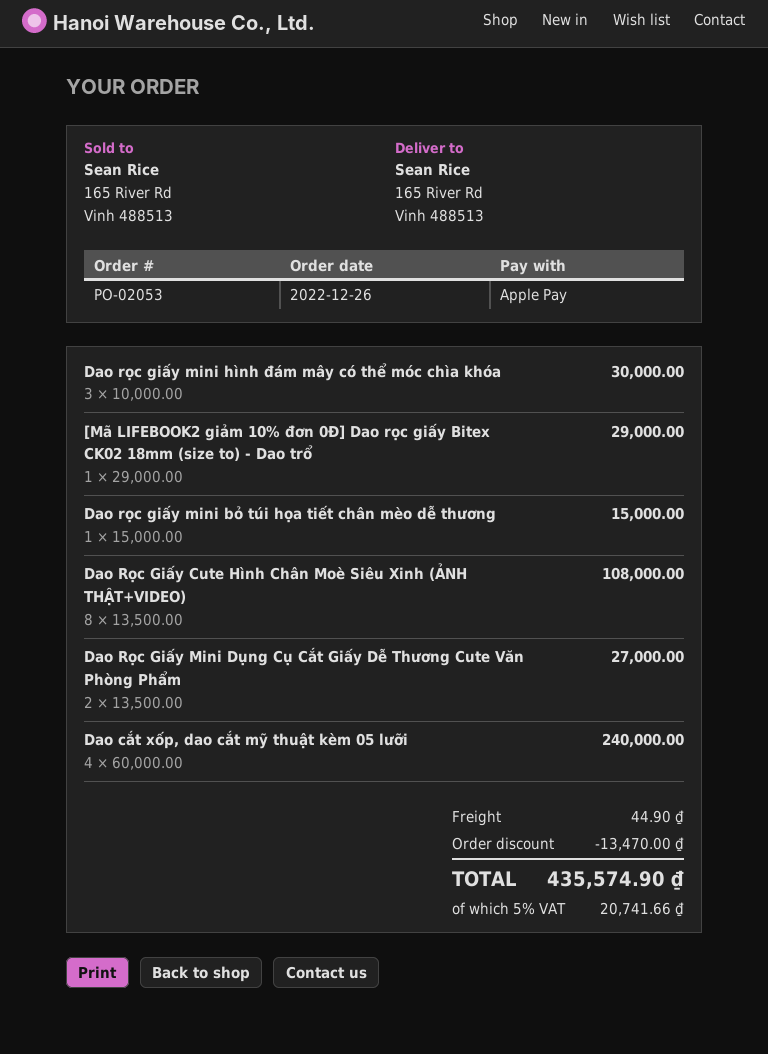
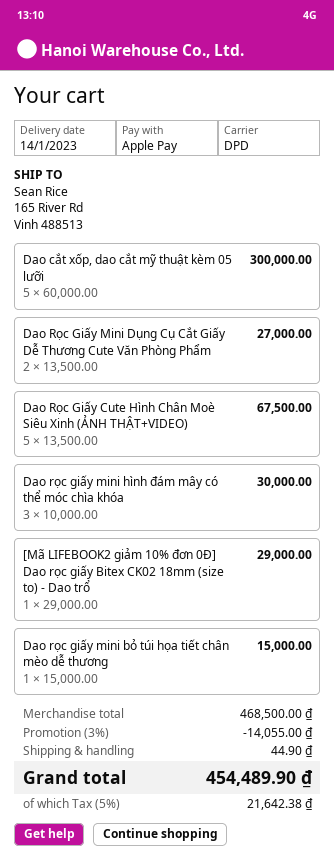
Dao Rọc Giấy Cute Hình Chân Moè Siêu Xinh (ẢNH THẬT+VIDEO): 8 x 13500.00 = 108000.00 -> 5 x 13500.00 = 67500.00
Dao cắt xốp, dao cắt mỹ thuật kèm 05 lưỡi: 4 x 60000.00 = 240000.00 -> 5 x 60000.00 = 300000.00
discount: 13470.00 -> 14055.00
tax: 5% = 20741.66 -> 5% = 21642.38
total: 435574.90 -> 454489.90

